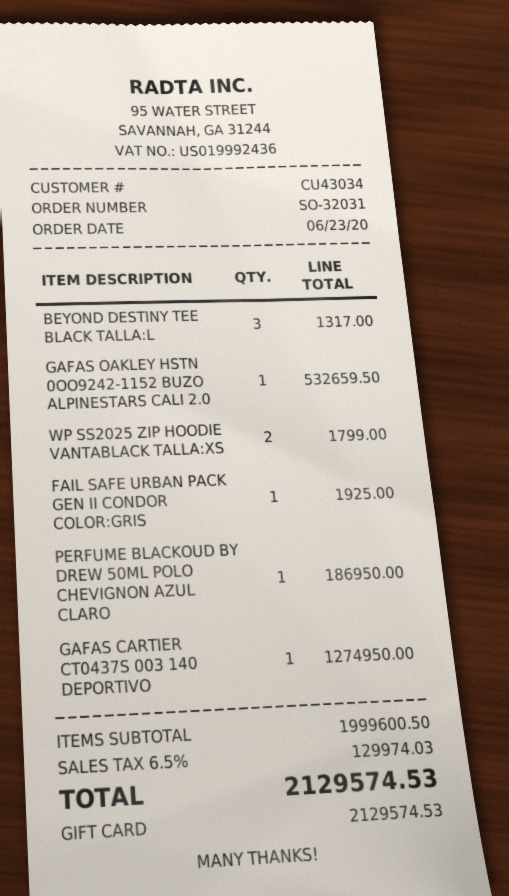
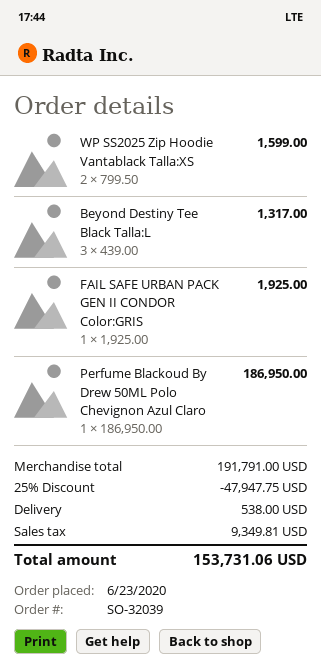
order number: SO-32031 -> SO-32039
GAFAS OAKLEY HSTN 0OO9242-1152 BUZO ALPINESTARS CALI 2.0: 1 for 532659.50 -> none
WP SS2025 ZIP HOODIE VANTABLACK TALLA:XS: 2 for 1799.00 -> 2 for 1599.00
GAFAS CARTIER CT0437S 003 140 DEPORTIVO: 1 for 1274950.00 -> none
subtotal: 1999600.50 -> 191791.00
discount: none -> 25% = 47947.75
shipping: none -> 538.00
tax: 129974.03 -> 9349.81
total: 2129574.53 -> 153731.06

